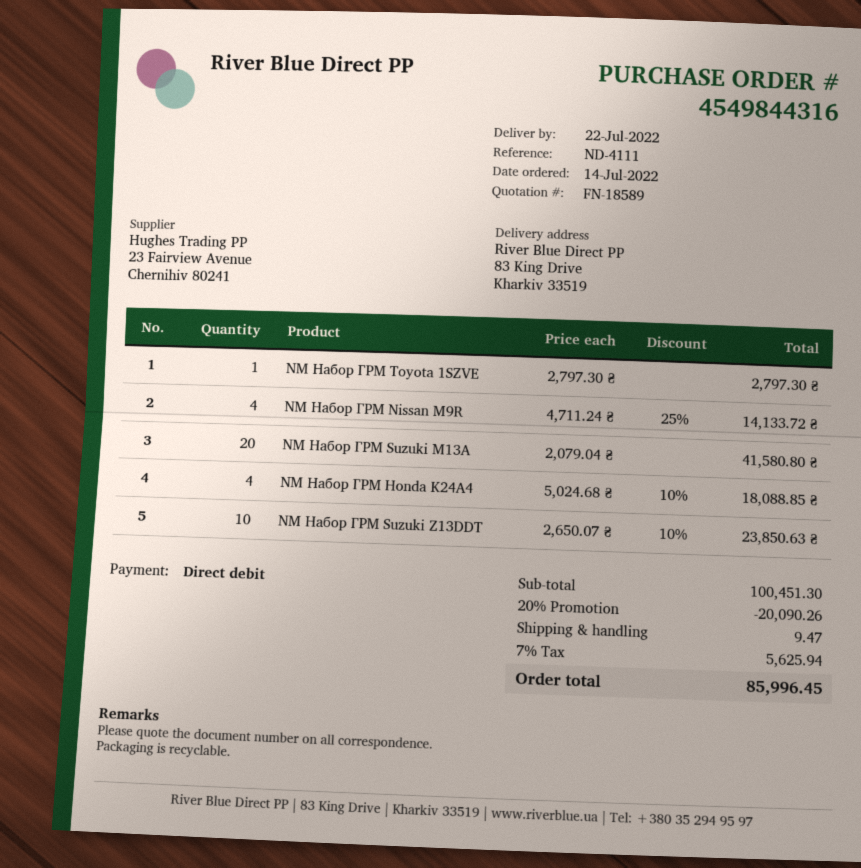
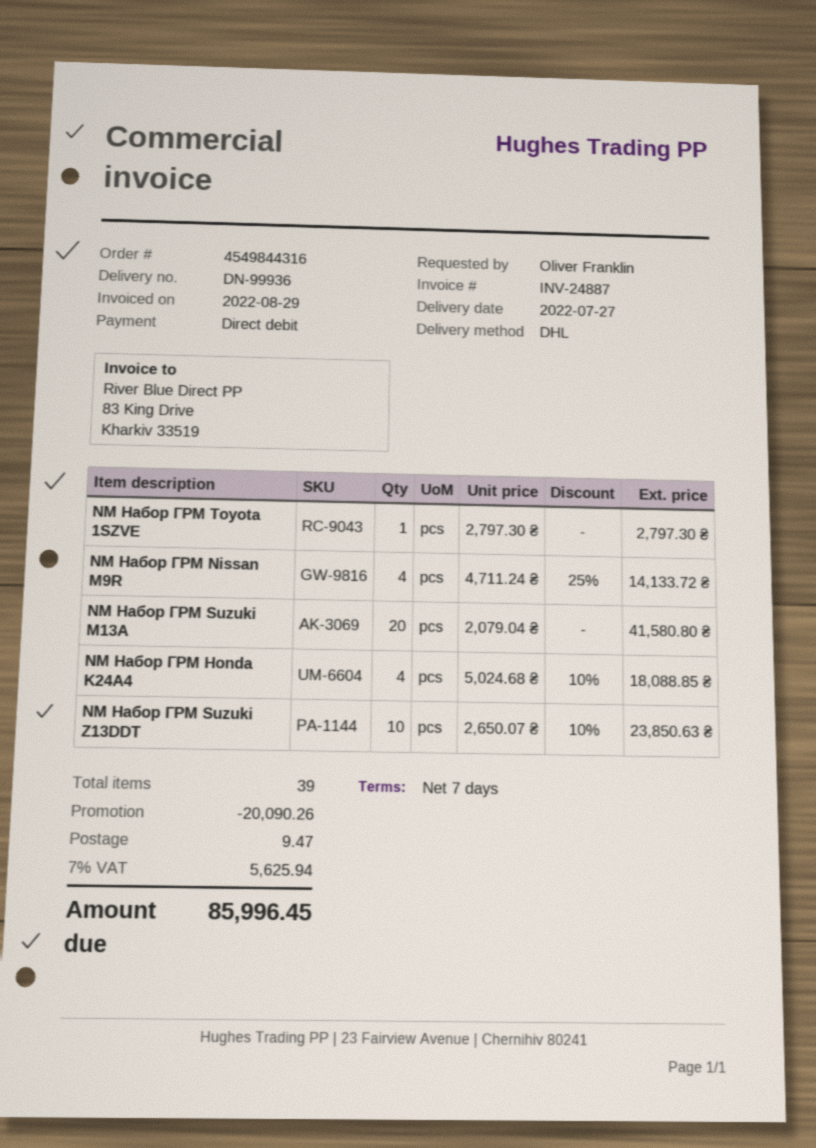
delivery date: 2022-07-22 -> 2022-07-27

